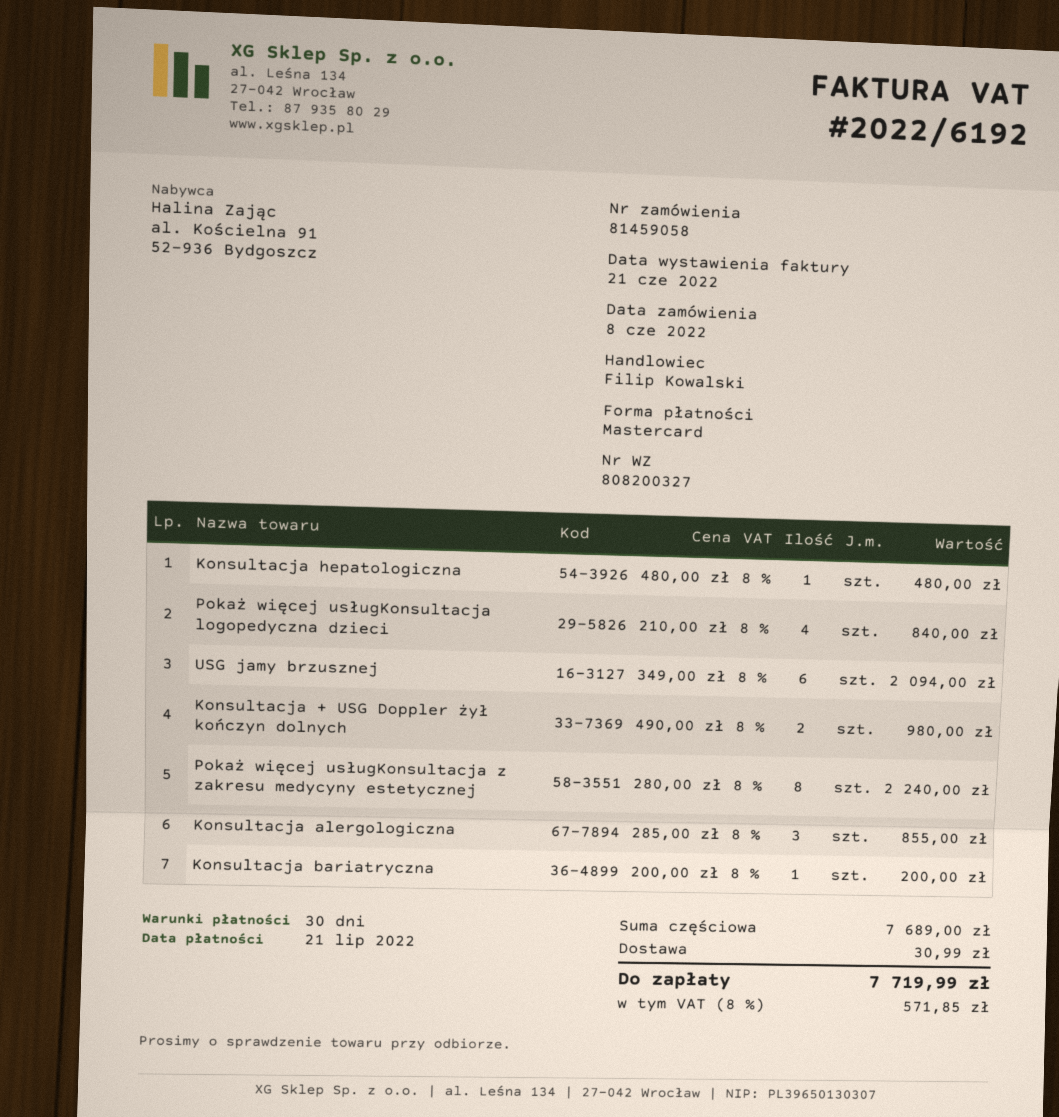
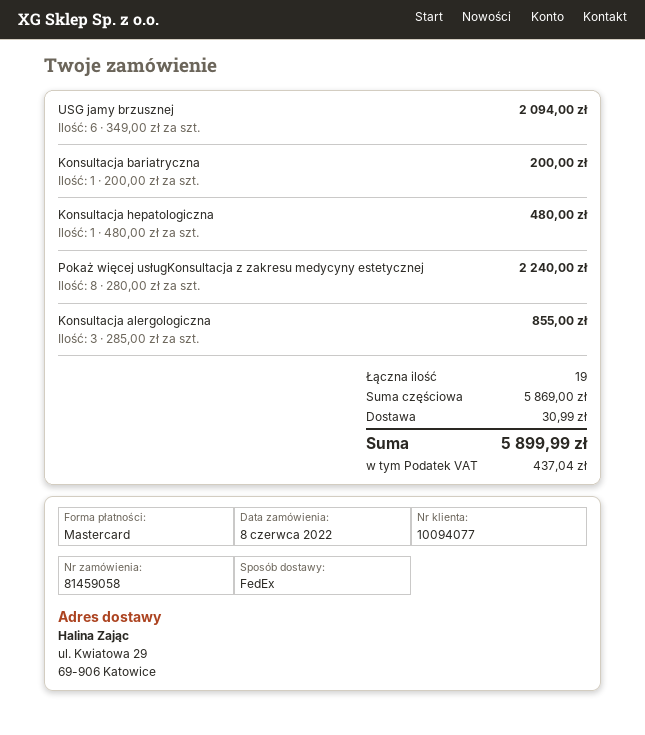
Pokaż więcej usługKonsultacja logopedyczna dzieci: 4 x 210.00 = 840.00 -> none
Konsultacja + USG Doppler żył kończyn dolnych: 2 x 490.00 = 980.00 -> none
subtotal: 7689.00 -> 5869.00
tax: 571.85 -> 437.04
total: 7719.99 -> 5899.99

